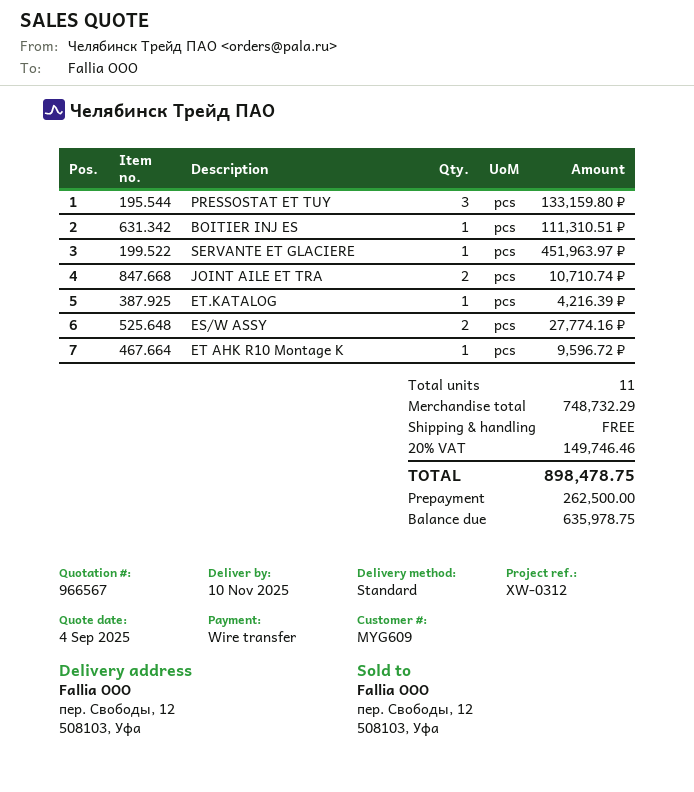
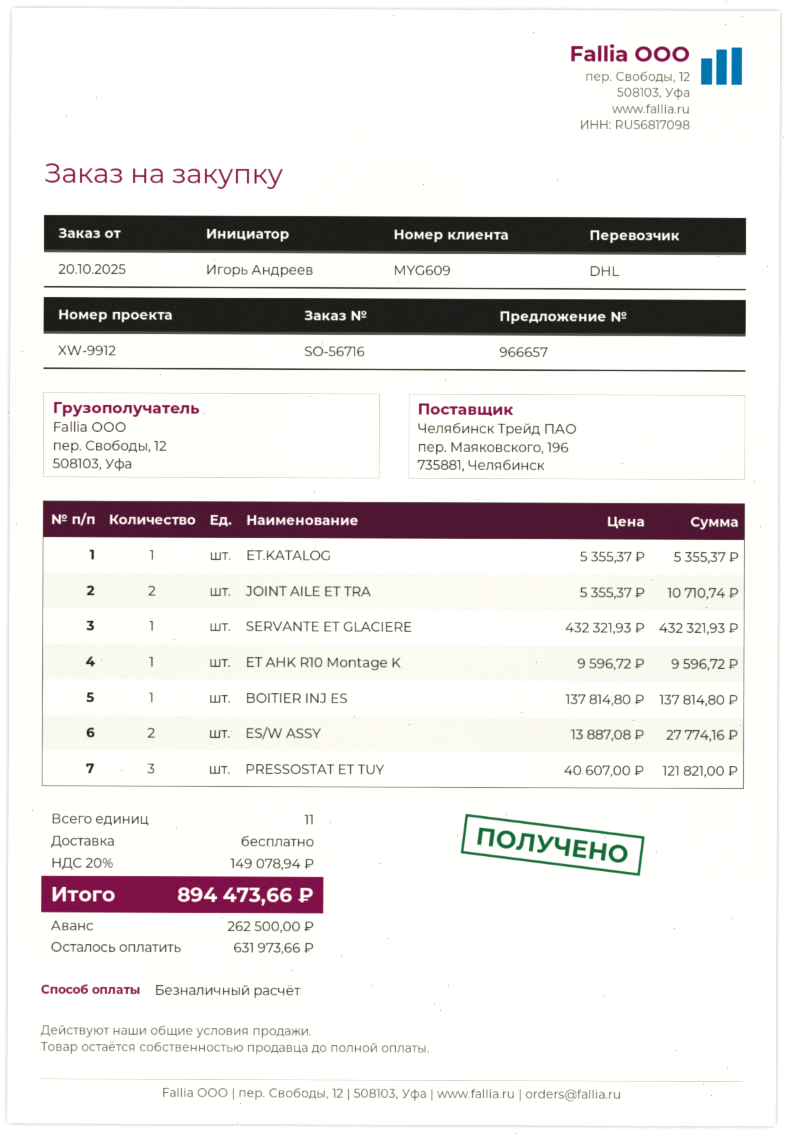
quote number: 966567 -> 966657
reference: XW-0312 -> XW-9912
shipping method: standard -> DHL
PRESSOSTAT ET TUY: 3 for 133159.80 -> 3 for 121821.00
BOITIER INJ ES: 1 for 111310.51 -> 1 for 137814.80
SERVANTE ET GLACIERE: 1 for 451963.97 -> 1 for 432321.93
ET.KATALOG: 1 for 4216.39 -> 1 for 5355.37
tax: 20% = 149746.46 -> 20% = 149078.94
total: 898478.75 -> 894473.66
balance: 635978.75 -> 631973.66

